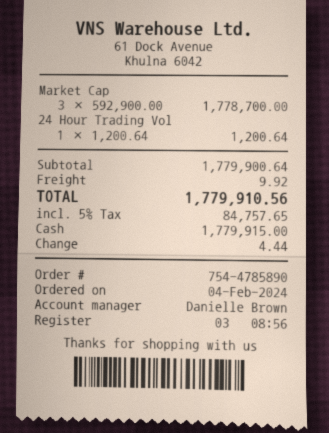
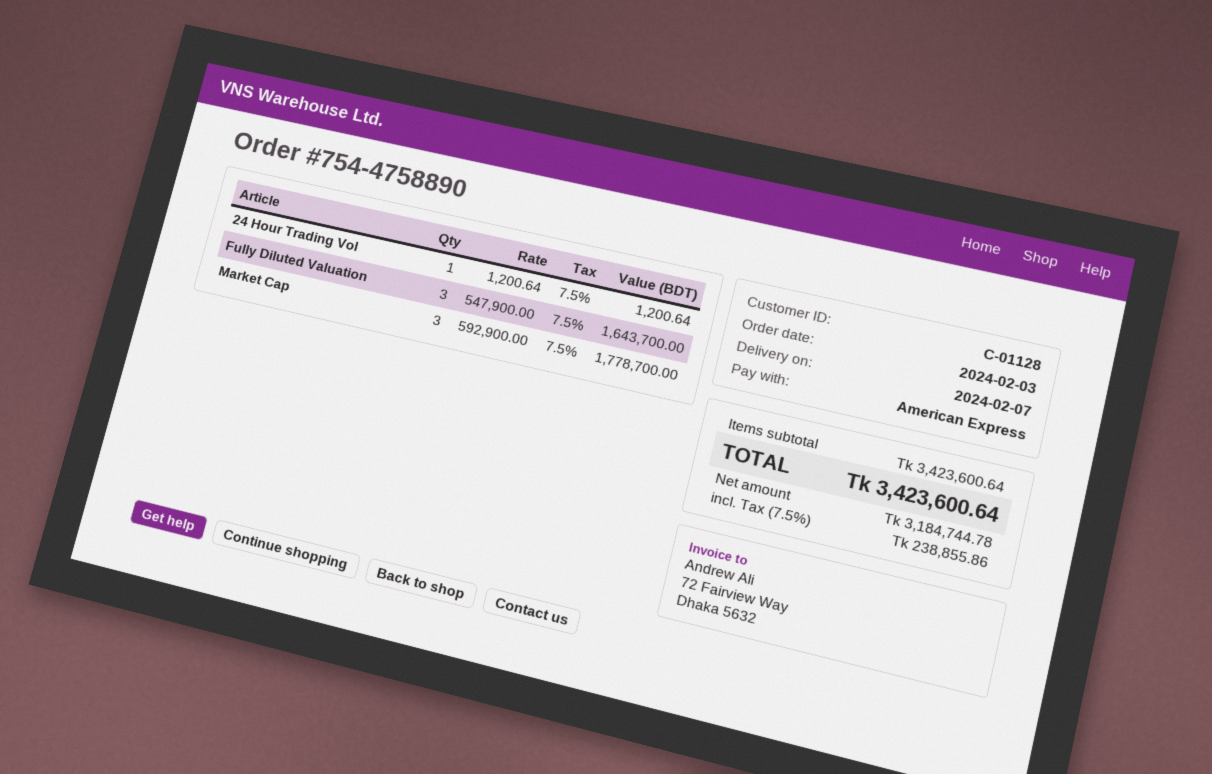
order number: 754-4785890 -> 754-4758890
order date: 2024-02-04 -> 2024-02-03
payment method: cash -> American Express
Fully Diluted Valuation: none -> 3 x 547900.00 = 1643700.00
subtotal: 1779900.64 -> 3423600.64
shipping: 9.92 -> none
tax: 5% = 84757.65 -> 7.5% = 238855.86
total: 1779910.56 -> 3423600.64

